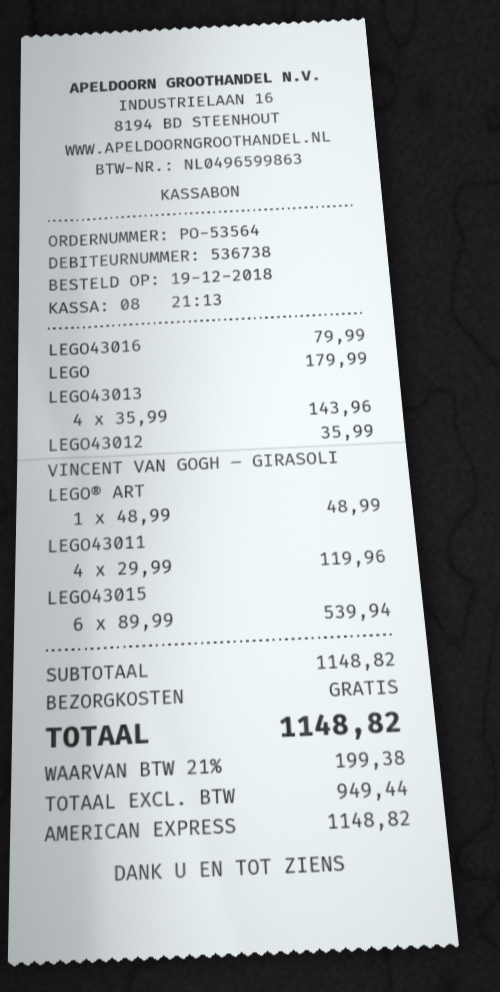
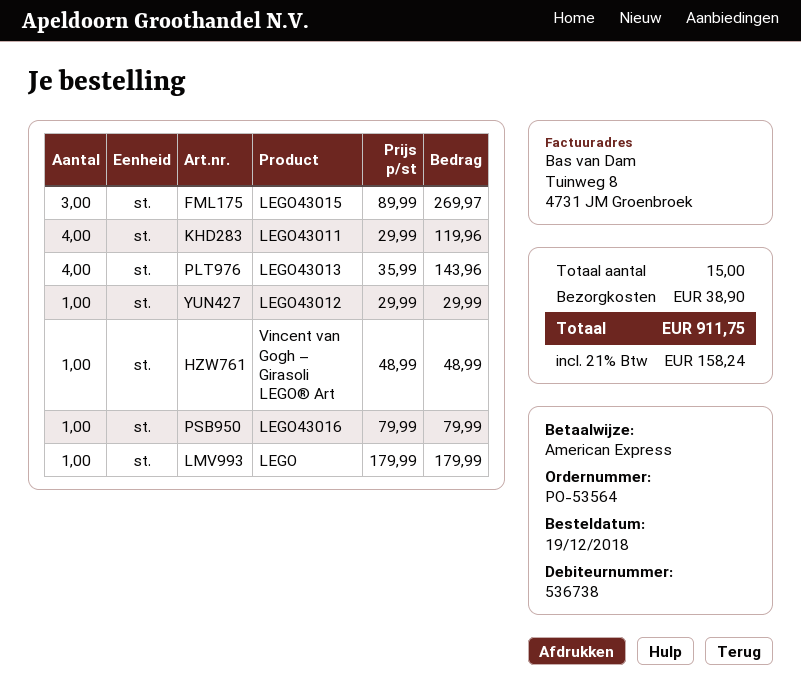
LEGO43012: 1 x 35.99 = 35.99 -> 1 x 29.99 = 29.99
LEGO43015: 6 x 89.99 = 539.94 -> 3 x 89.99 = 269.97
shipping: 0.00 -> 38.90
tax: 21% = 199.38 -> 21% = 158.24
total: 1148.82 -> 911.75

